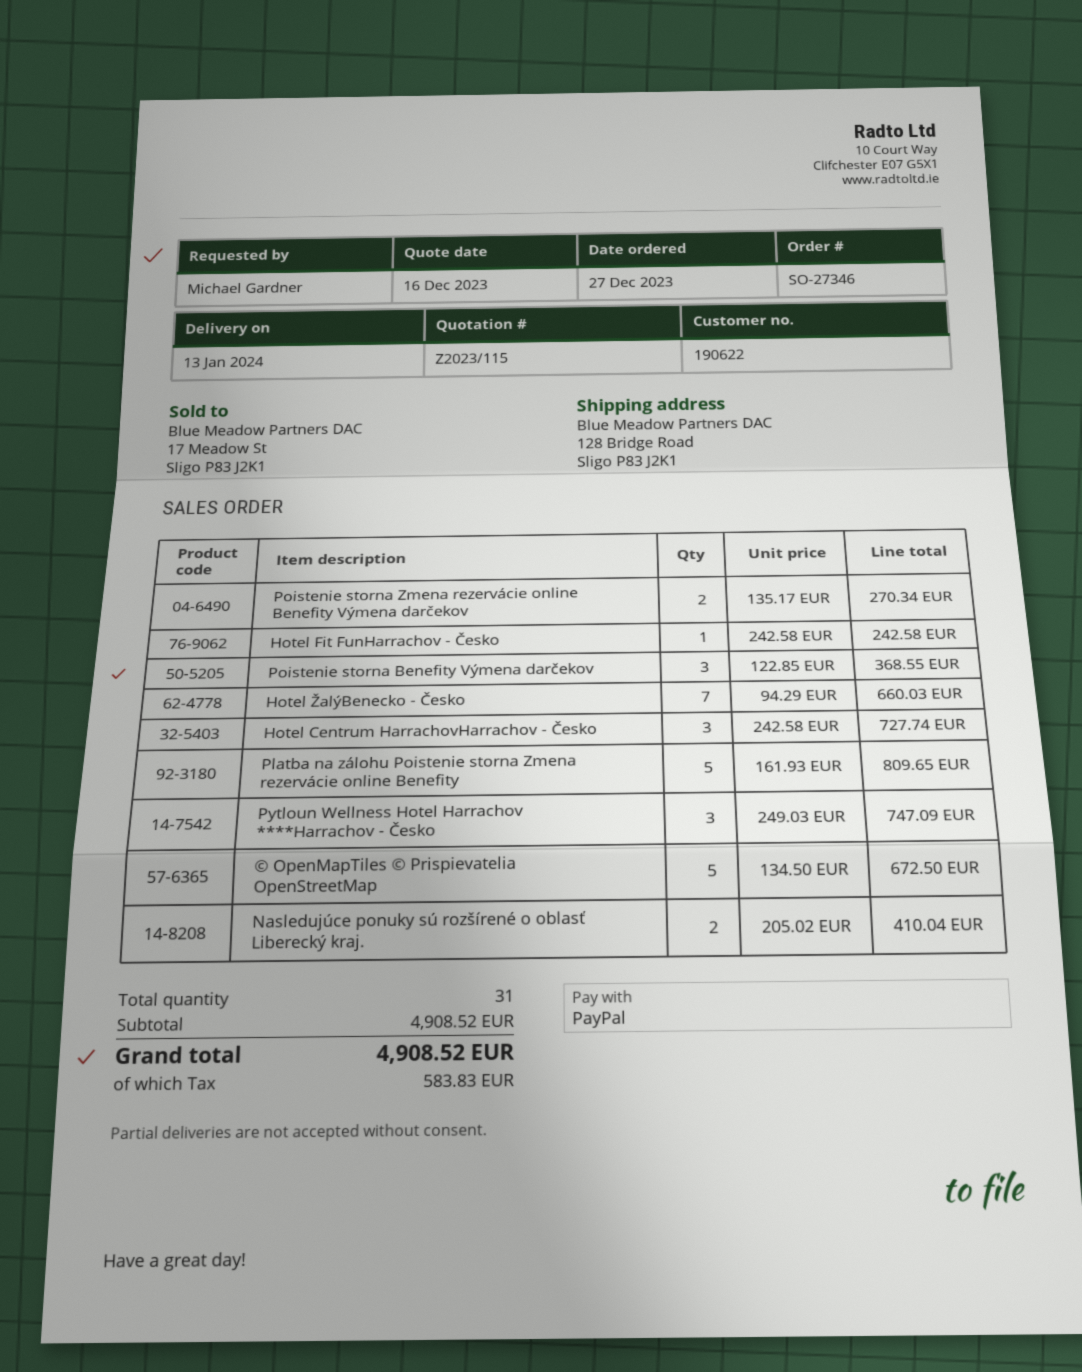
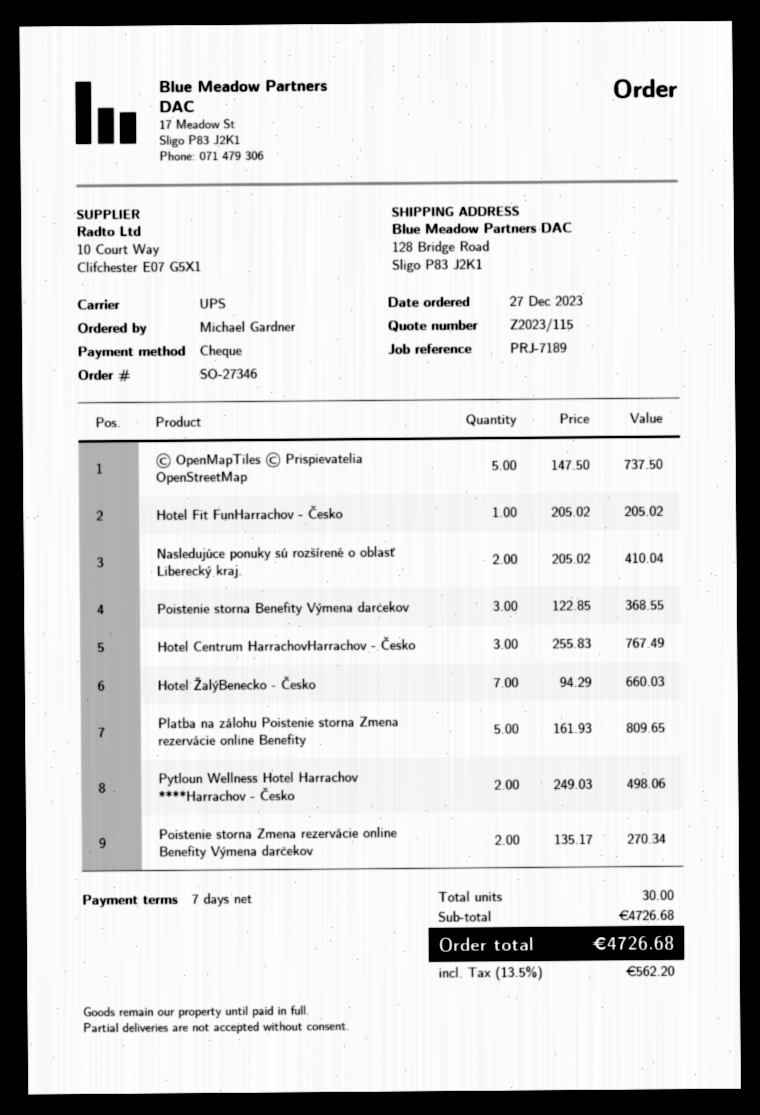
payment method: PayPal -> cheque
Hotel Fit FunHarrachov - Česko: 1 x 242.58 = 242.58 -> 1 x 205.02 = 205.02
Hotel Centrum HarrachovHarrachov - Česko: 3 x 242.58 = 727.74 -> 3 x 255.83 = 767.49
Pytloun Wellness Hotel Harrachov ****Harrachov - Česko: 3 x 249.03 = 747.09 -> 2 x 249.03 = 498.06
© OpenMapTiles © Prispievatelia OpenStreetMap: 5 x 134.50 = 672.50 -> 5 x 147.50 = 737.50
total quantity: 31 -> 30
subtotal: 4908.52 -> 4726.68
tax: 583.83 -> 562.20
total: 4908.52 -> 4726.68

